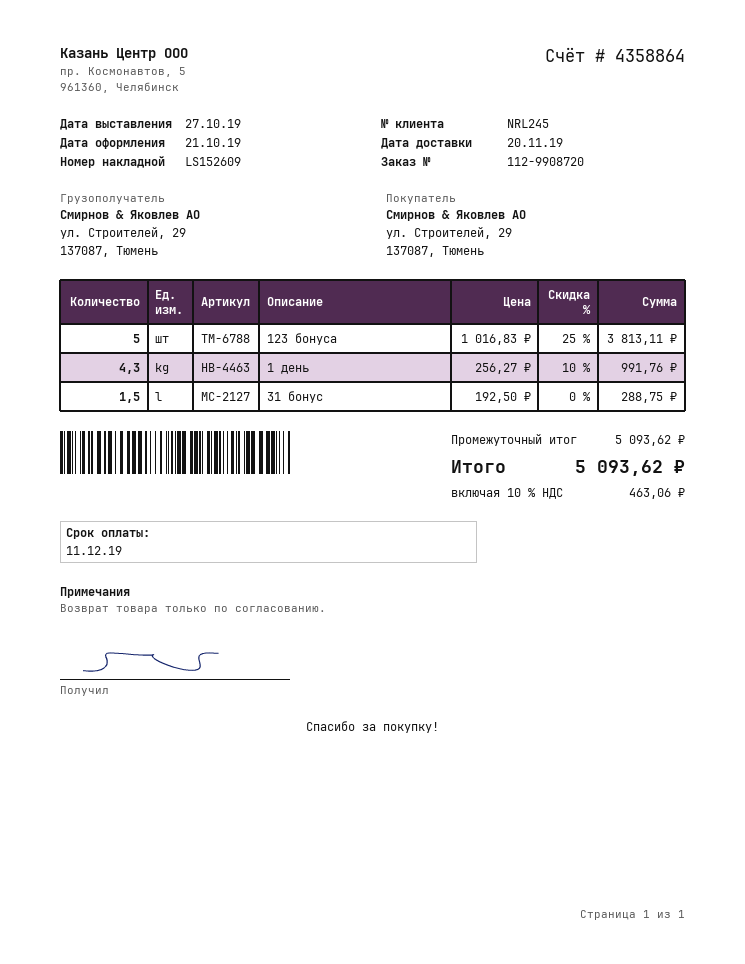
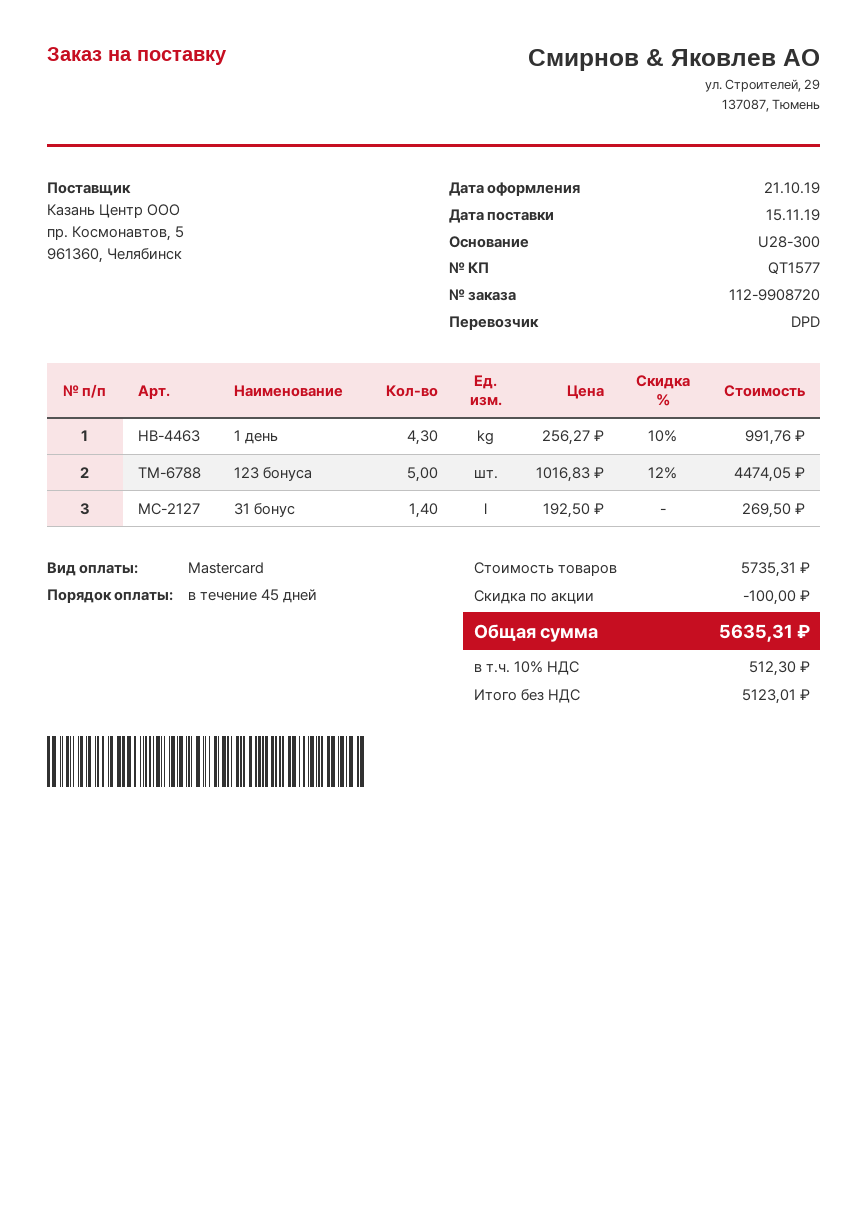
delivery date: 2019-11-20 -> 2019-11-15
123 бонуса: 5 x 1016.83 - 25% = 3813.11 -> 5 x 1016.83 - 12% = 4474.05
31 бонус: 1.5 x 192.50 = 288.75 -> 1.4 x 192.50 = 269.50
subtotal: 5093.62 -> 5735.31
discount: none -> 100.00
tax: 10% = 463.06 -> 10% = 512.30
total: 5093.62 -> 5635.31

